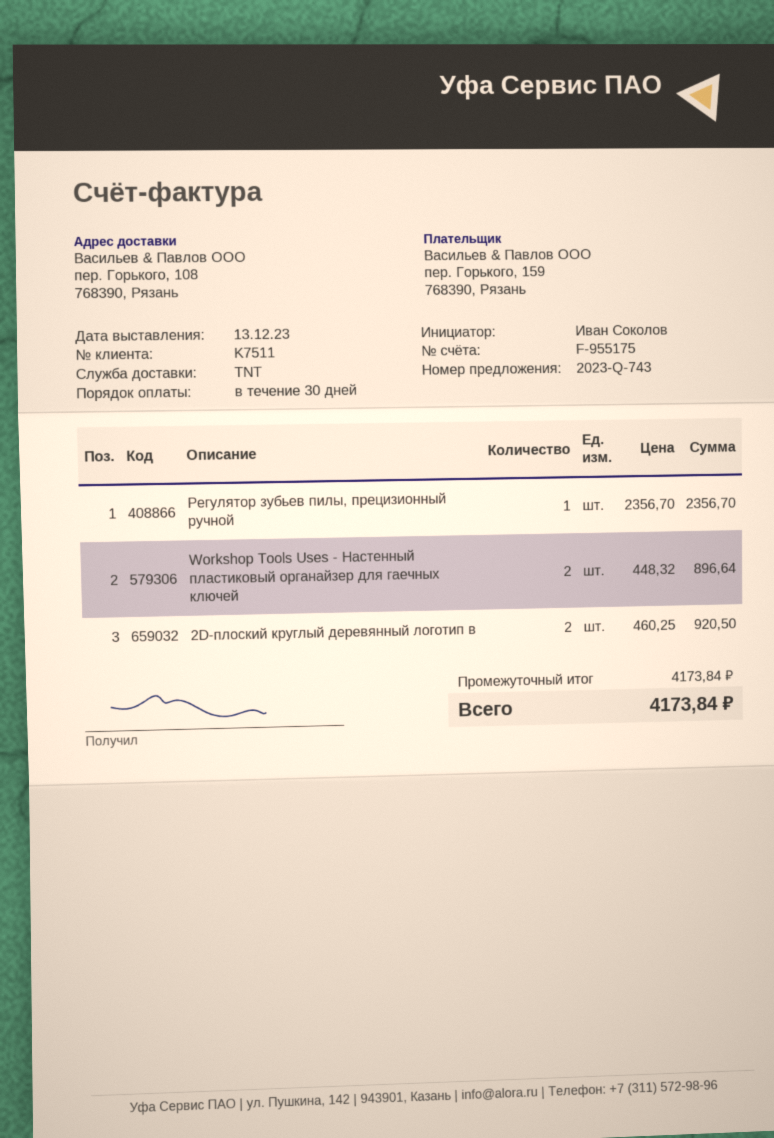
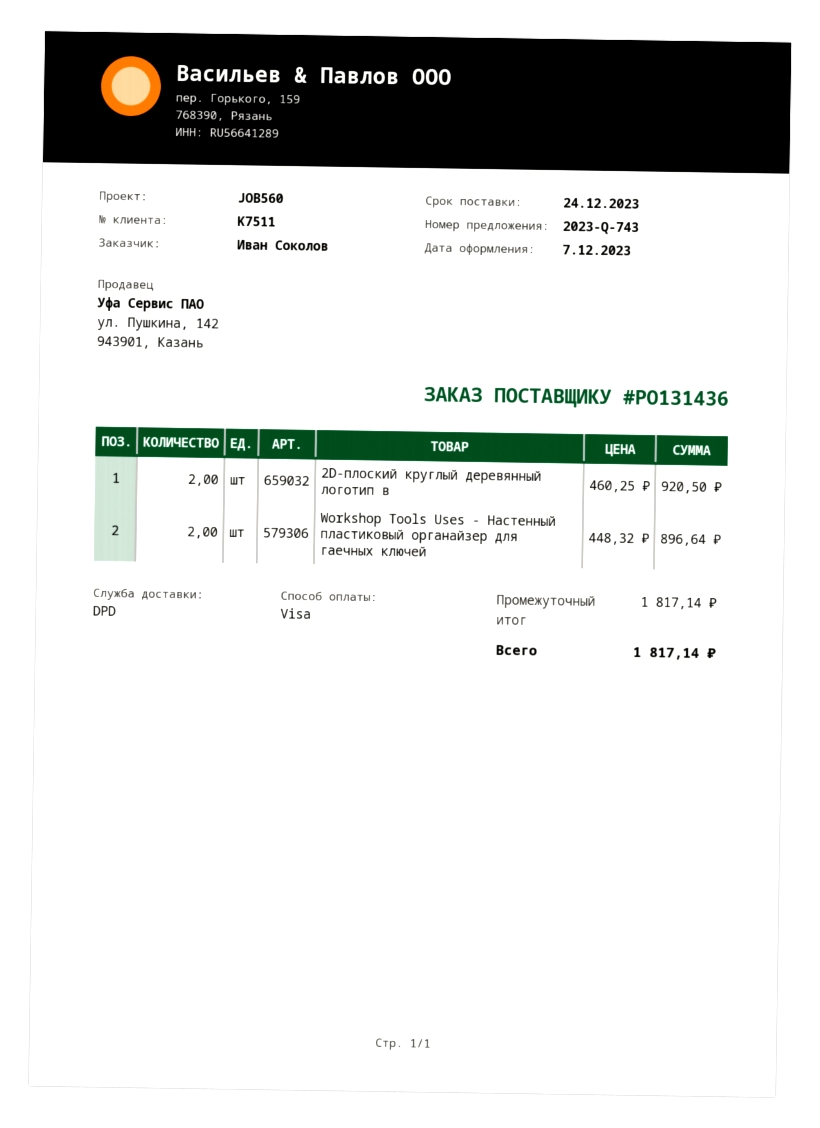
shipping method: TNT -> DPD
Регулятор зубьев пилы, прецизионный ручной: 1 x 2356.70 = 2356.70 -> none
subtotal: 4173.84 -> 1817.14
total: 4173.84 -> 1817.14

